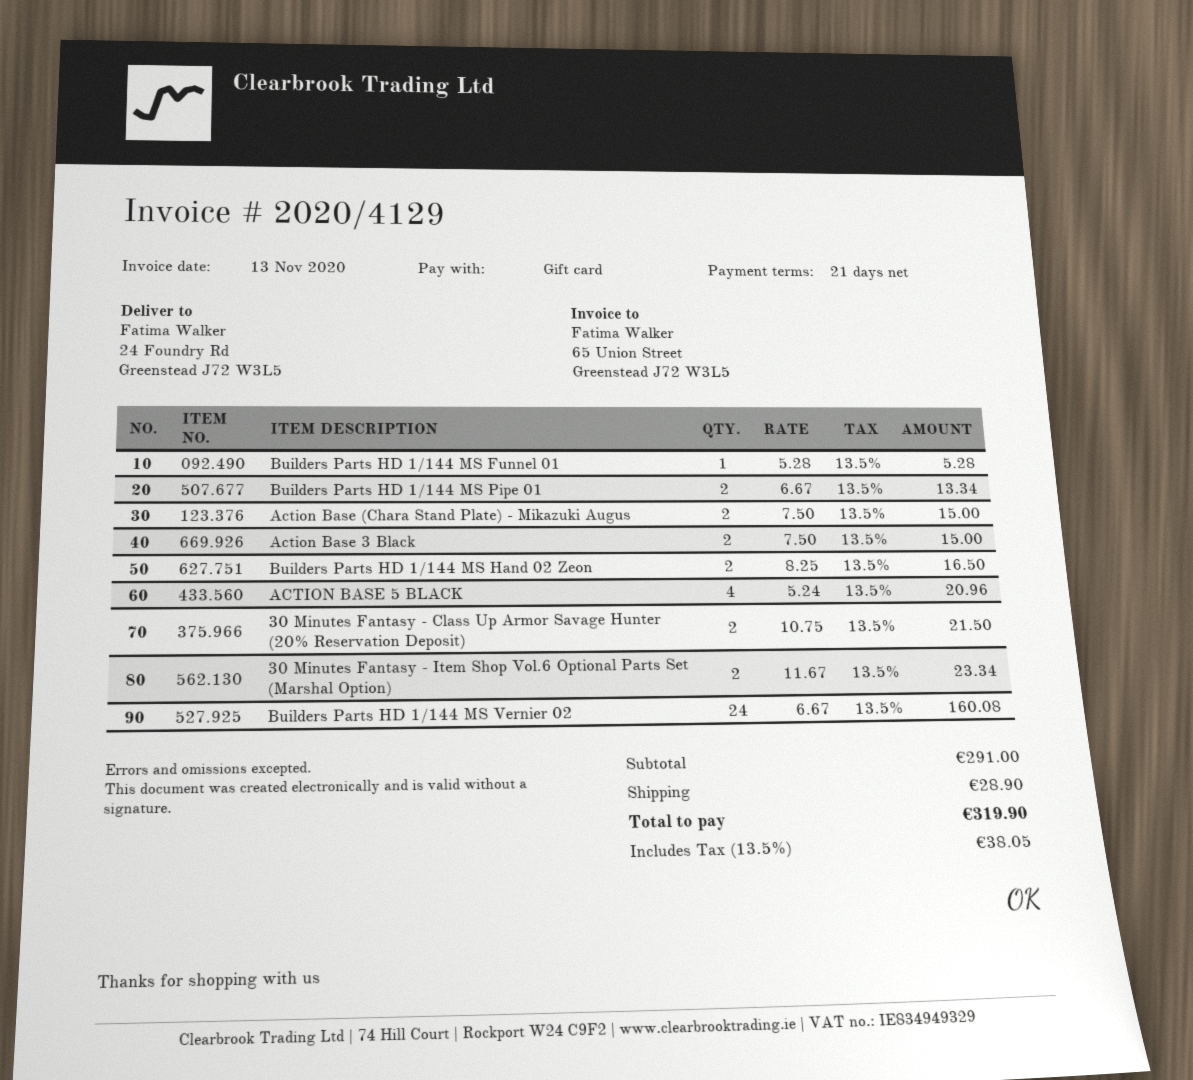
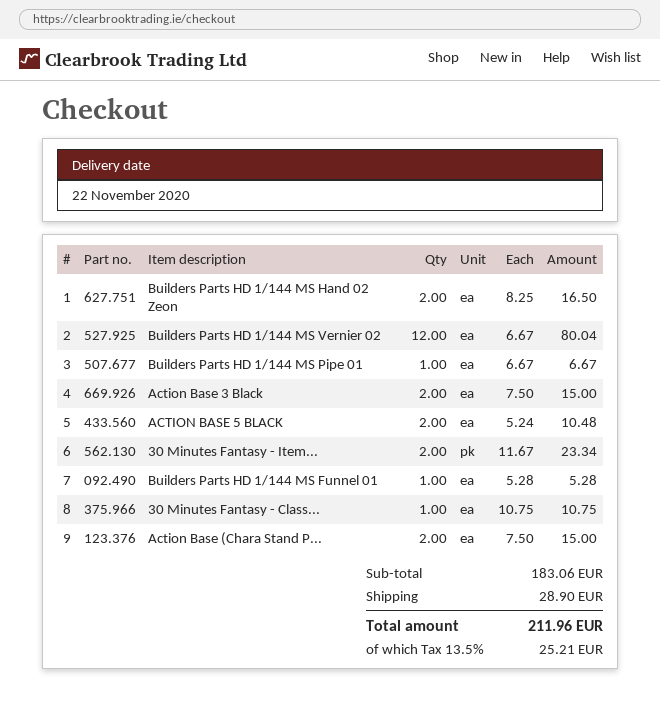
Builders Parts HD 1/144 MS Pipe 01: 2 x 6.67 = 13.34 -> 1 x 6.67 = 6.67
ACTION BASE 5 BLACK: 4 x 5.24 = 20.96 -> 2 x 5.24 = 10.48
30 Minutes Fantasy - Class Up Armor Savage Hunter (20% Reservation Deposit): 2 x 10.75 = 21.50 -> 1 x 10.75 = 10.75
Builders Parts HD 1/144 MS Vernier 02: 24 x 6.67 = 160.08 -> 12 x 6.67 = 80.04
subtotal: 291.00 -> 183.06
tax: 13.5% = 38.05 -> 13.5% = 25.21
total: 319.90 -> 211.96

